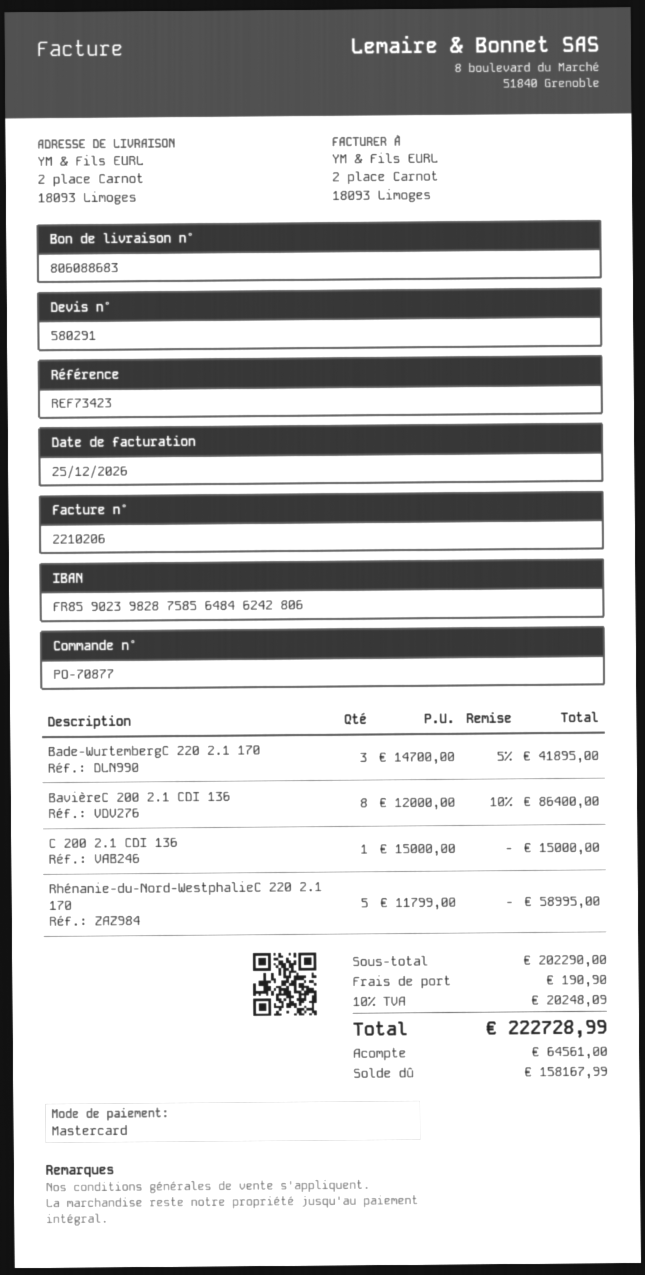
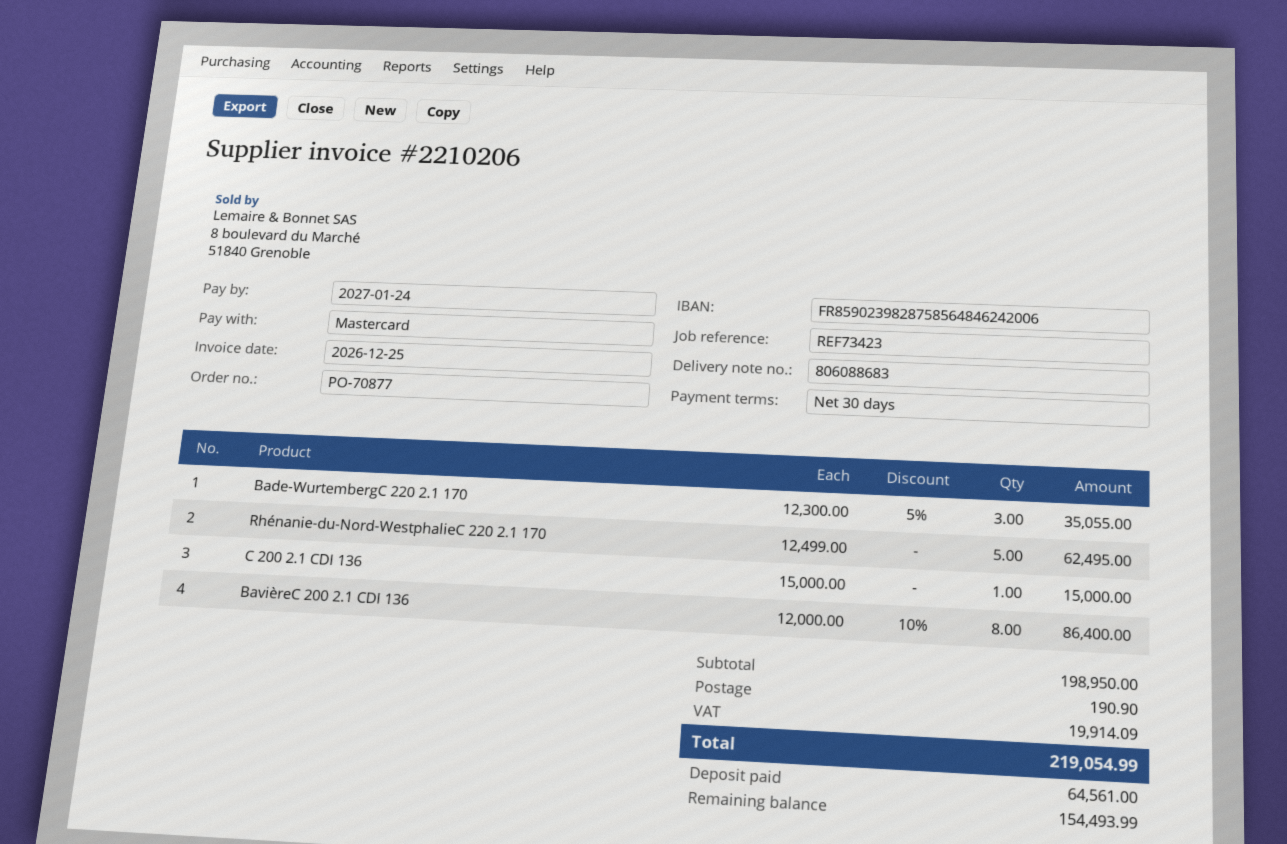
bank account: FR8590239828758564846242806 -> FR8590239828758564846242006
Bade-WurtembergC 220 2.1 170: 3 x 14700.00 - 5% = 41895.00 -> 3 x 12300.00 - 5% = 35055.00
Rhénanie-du-Nord-WestphalieC 220 2.1 170: 5 x 11799.00 = 58995.00 -> 5 x 12499.00 = 62495.00
subtotal: 202290.00 -> 198950.00
tax: 20248.09 -> 19914.09
total: 222728.99 -> 219054.99
balance: 158167.99 -> 154493.99

